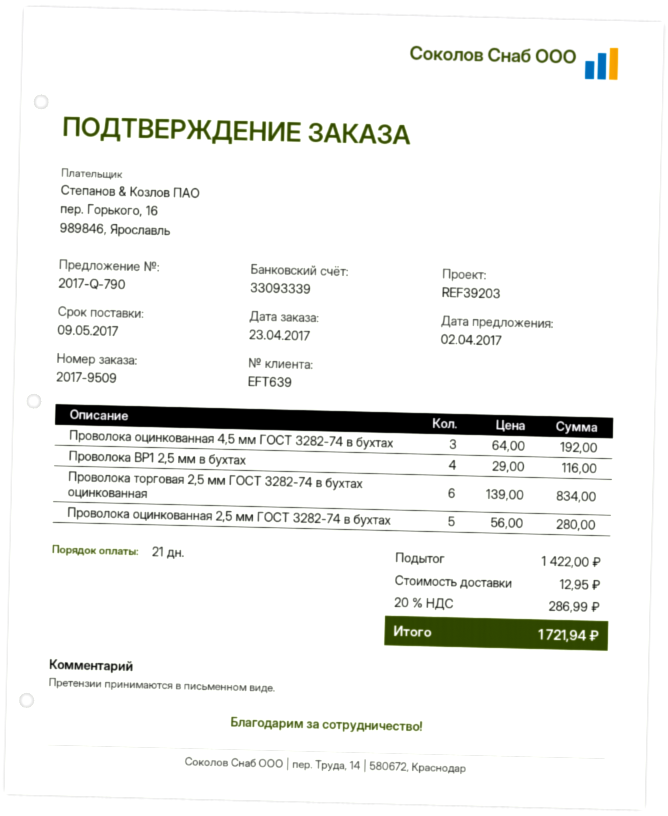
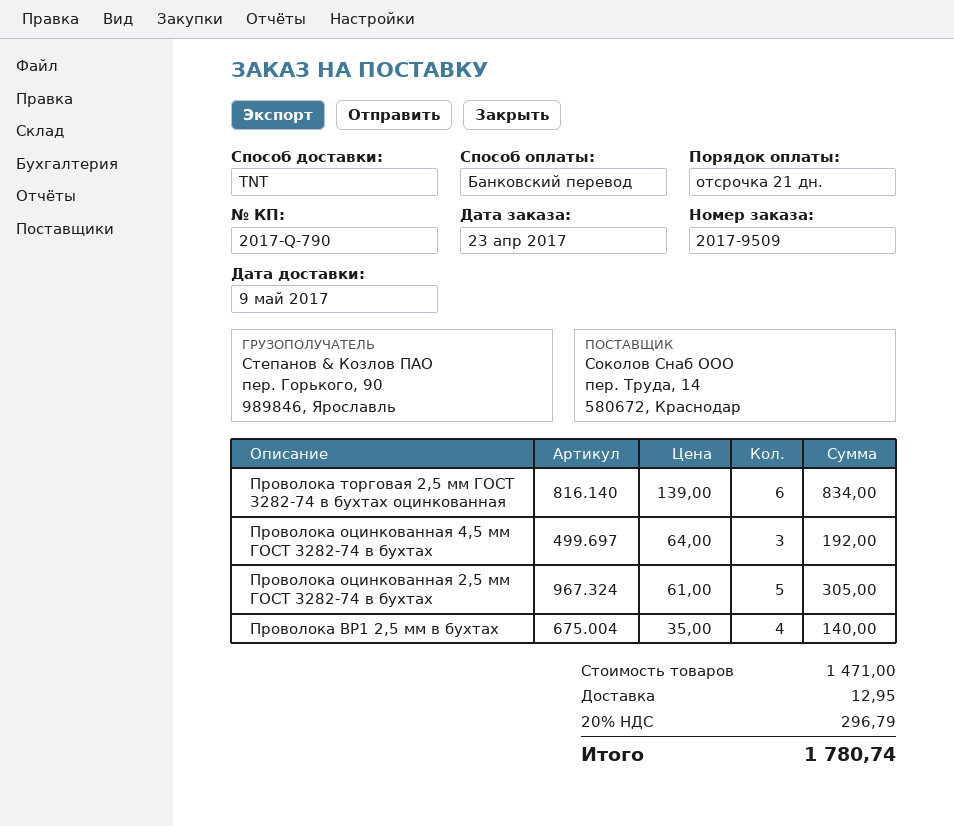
Проволока ВР1 2,5 мм в бухтах: 4 x 29.00 = 116.00 -> 4 x 35.00 = 140.00
Проволока оцинкованная 2,5 мм ГОСТ 3282-74 в бухтах: 5 x 56.00 = 280.00 -> 5 x 61.00 = 305.00
subtotal: 1422.00 -> 1471.00
tax: 20% = 286.99 -> 20% = 296.79
total: 1721.94 -> 1780.74

